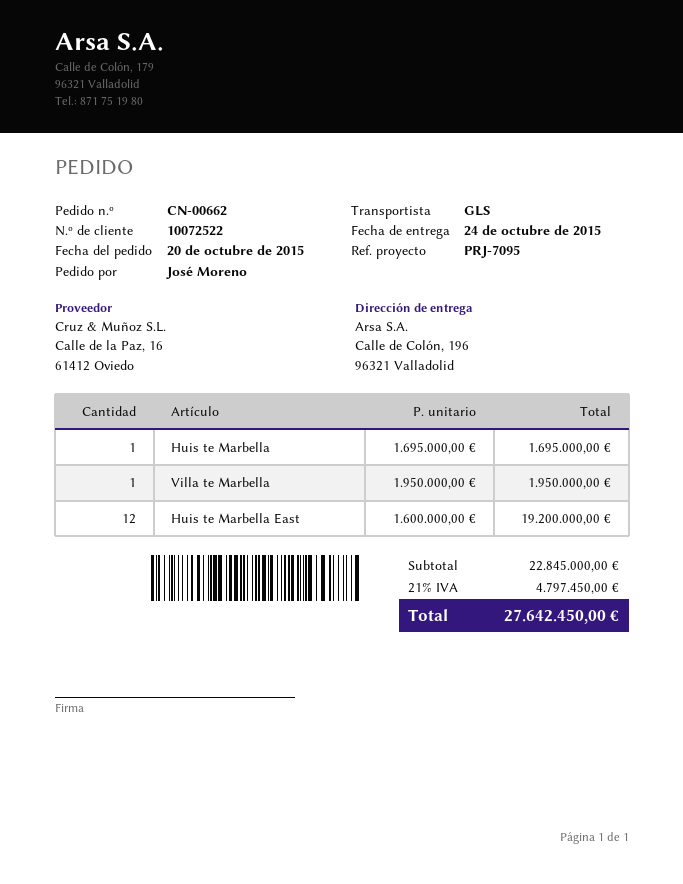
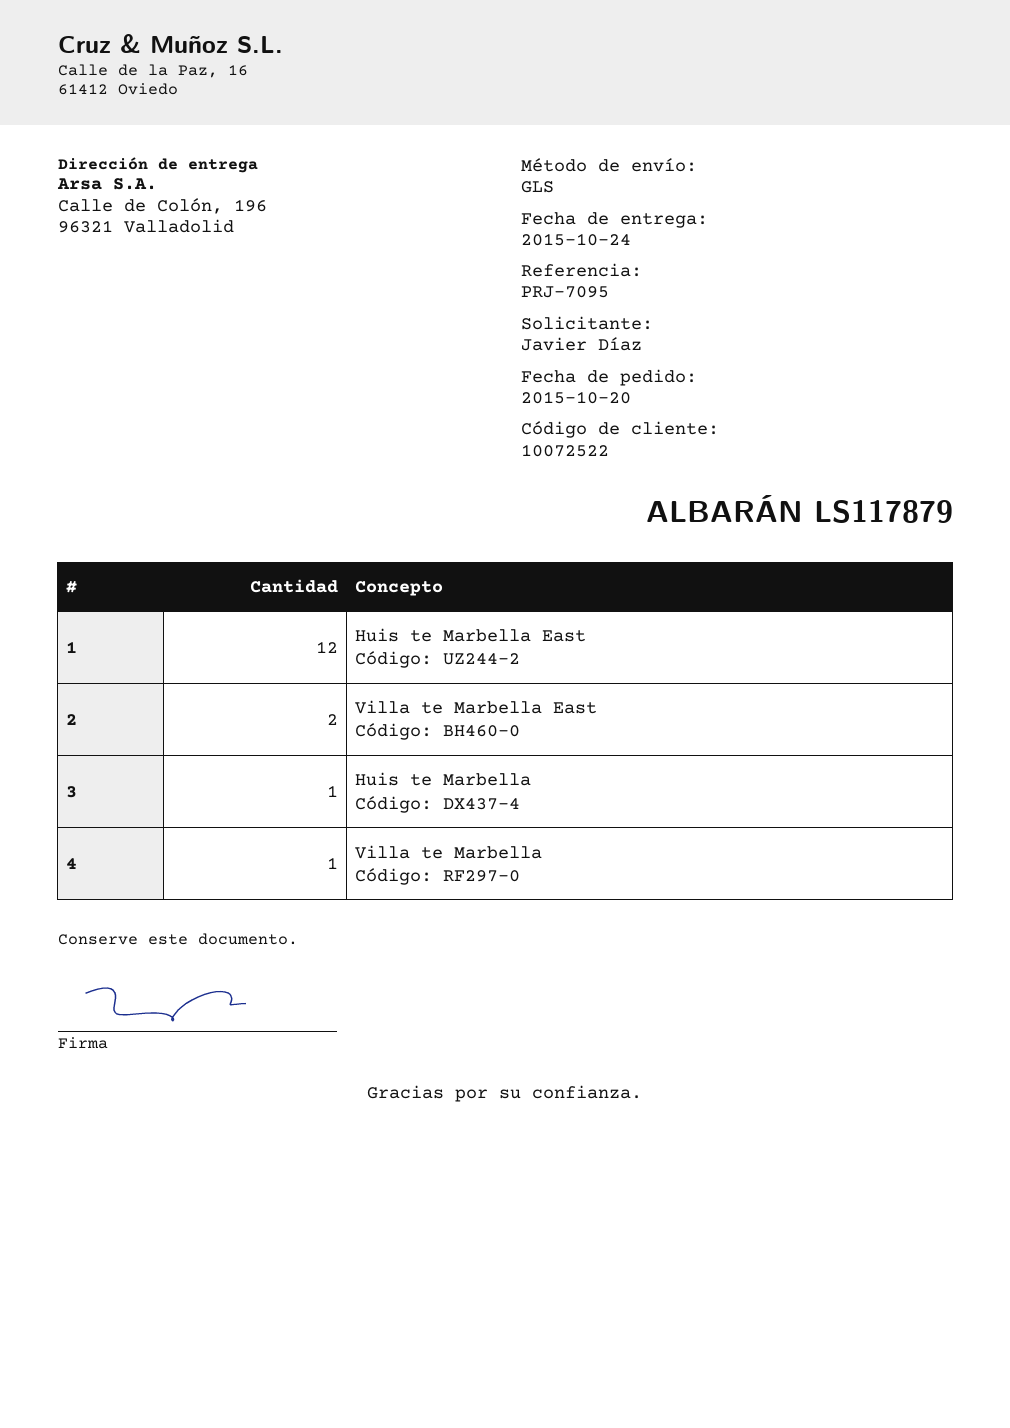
ordered by: José Moreno -> Javier Díaz
Villa te Marbella East: none -> 2

